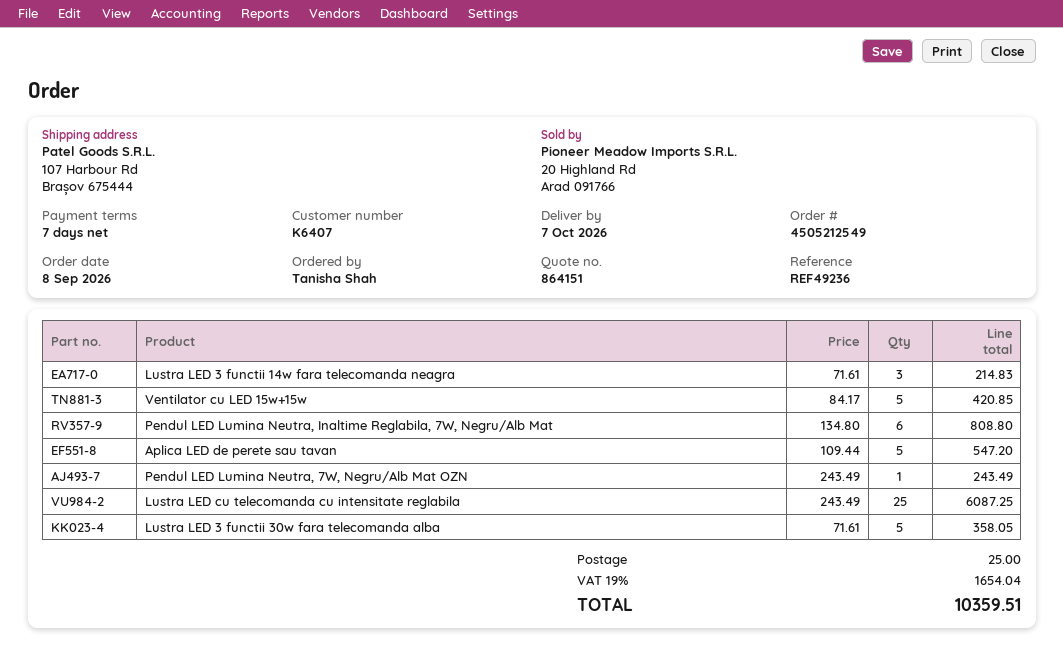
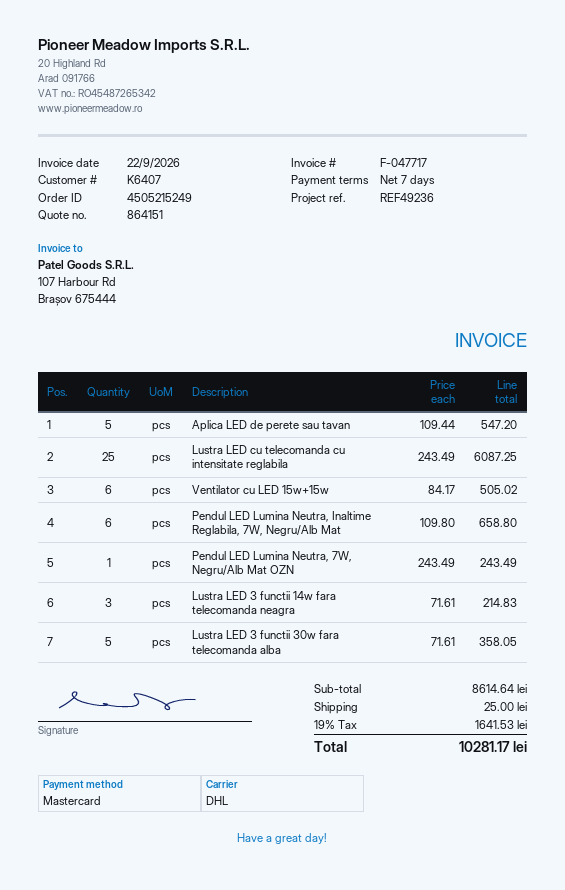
order number: 4505212549 -> 4505215249
Ventilator cu LED 15w+15w: 5 x 84.17 = 420.85 -> 6 x 84.17 = 505.02
Pendul LED Lumina Neutra, Inaltime Reglabila, 7W, Negru/Alb Mat: 6 x 134.80 = 808.80 -> 6 x 109.80 = 658.80
tax: 19% = 1654.04 -> 19% = 1641.53
total: 10359.51 -> 10281.17

